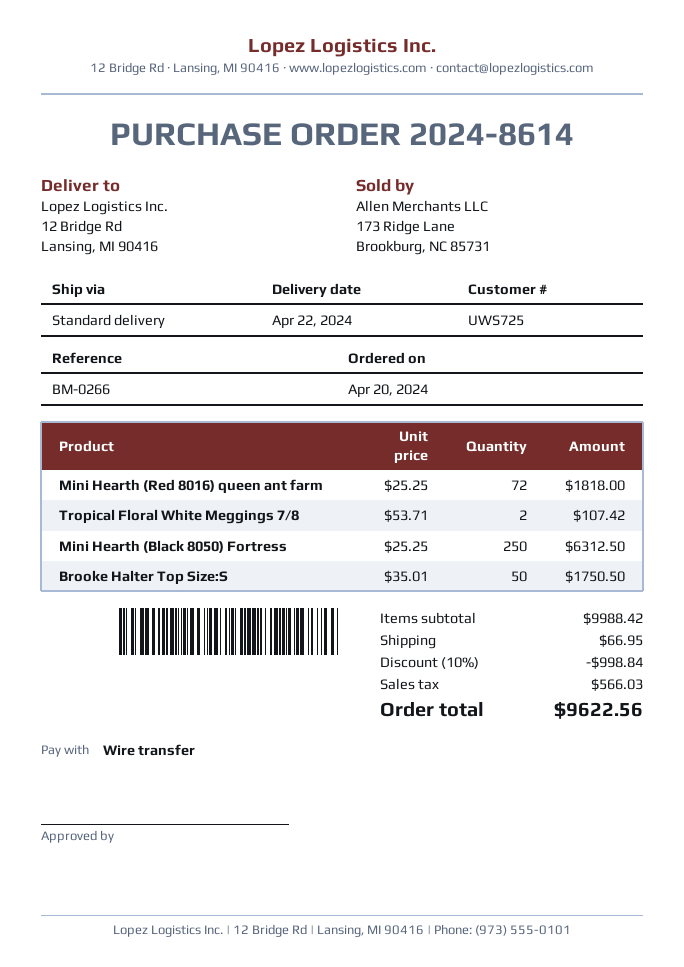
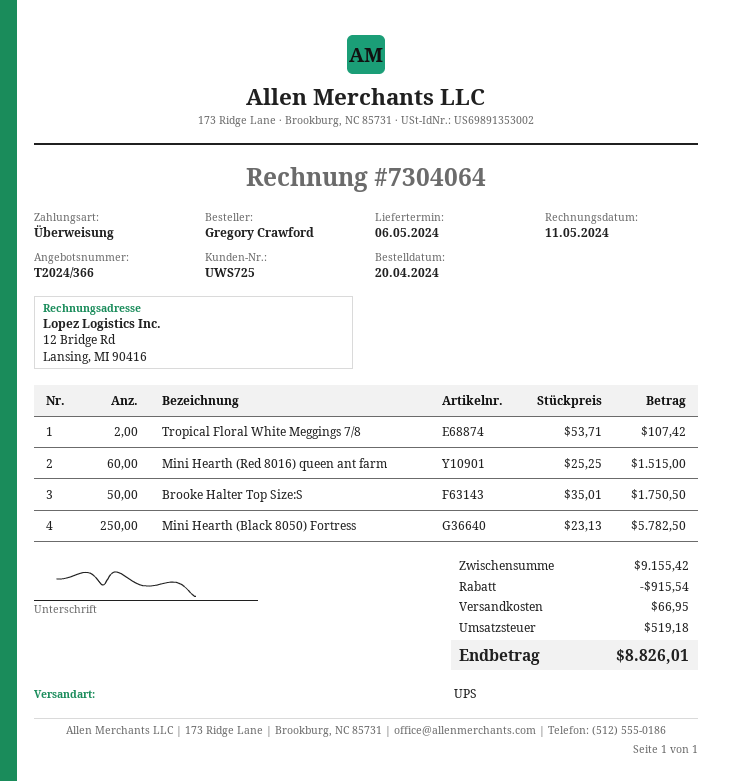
delivery date: 2024-04-22 -> 2024-05-06
shipping method: standard -> UPS
Mini Hearth (Red 8016) queen ant farm: 72 x 25.25 = 1818.00 -> 60 x 25.25 = 1515.00
Mini Hearth (Black 8050) Fortress: 250 x 25.25 = 6312.50 -> 250 x 23.13 = 5782.50
subtotal: 9988.42 -> 9155.42
discount: 998.84 -> 915.54
tax: 566.03 -> 519.18
total: 9622.56 -> 8826.01

